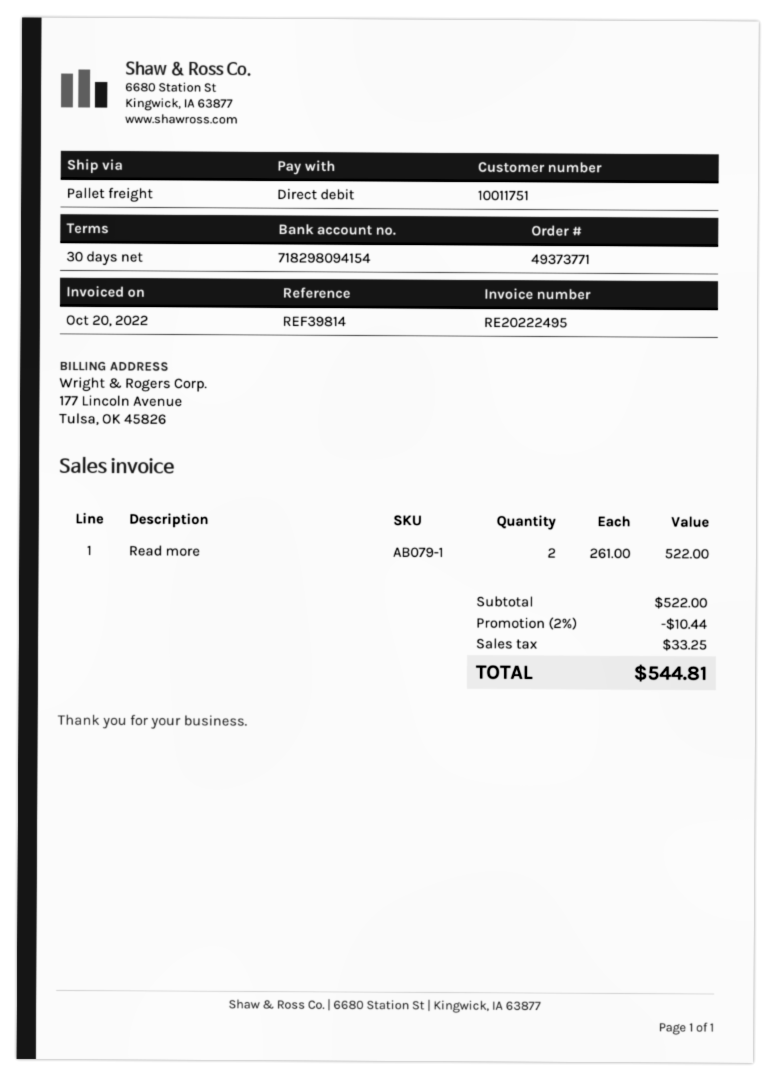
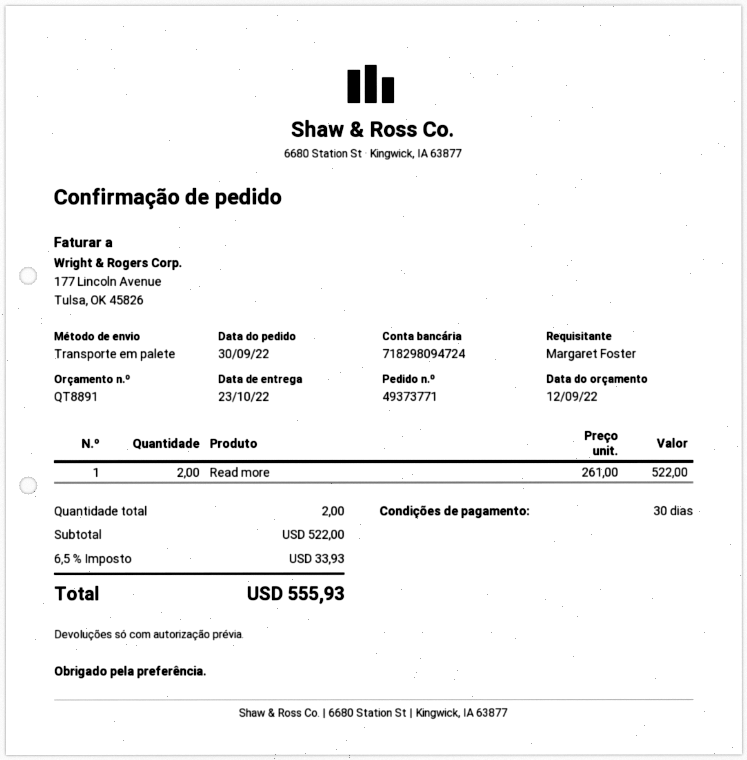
bank account: 718298094154 -> 718298094724
discount: 2% = 10.44 -> none
tax: 33.25 -> 33.93
total: 544.81 -> 555.93

